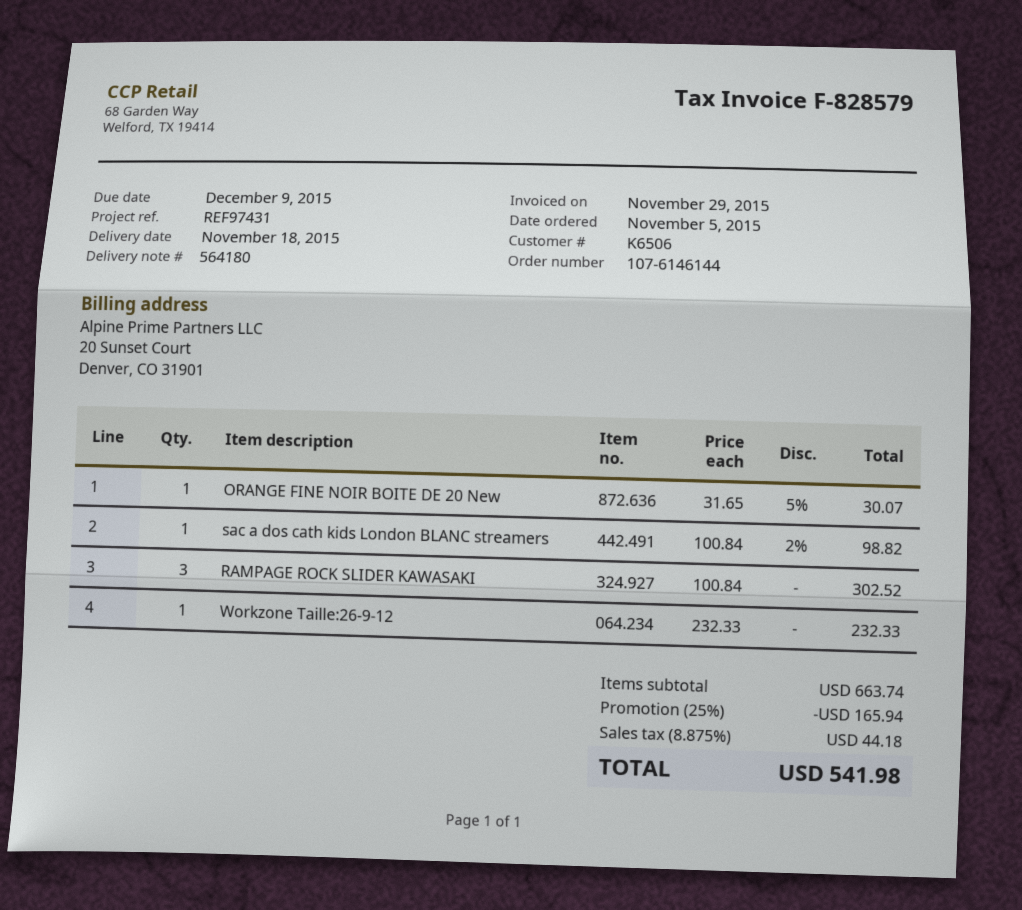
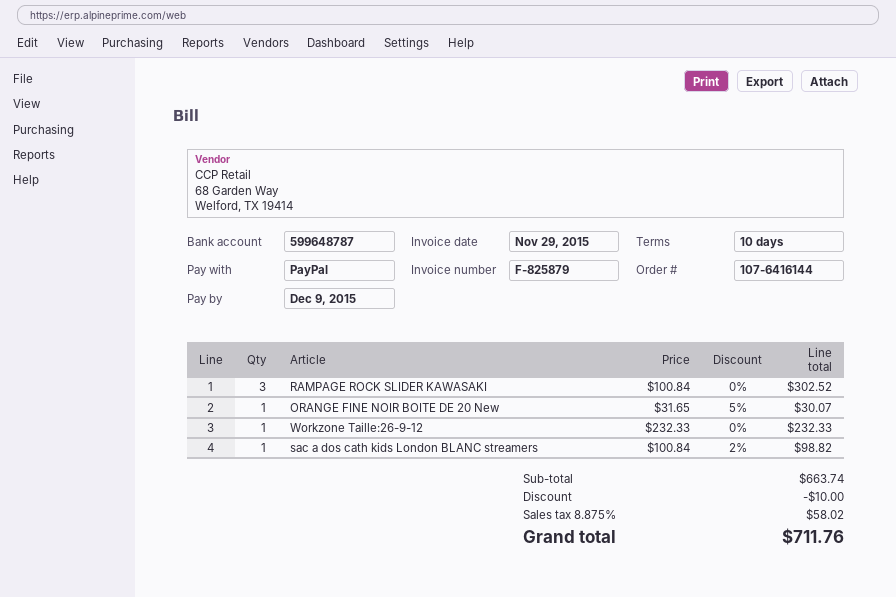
order number: 107-6146144 -> 107-6416144
invoice number: F-828579 -> F-825879
discount: 165.94 -> 10.00
tax: 8.875% = 44.18 -> 8.875% = 58.02
total: 541.98 -> 711.76

